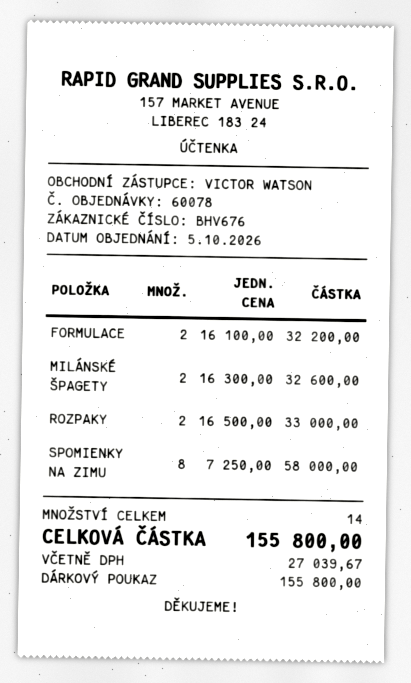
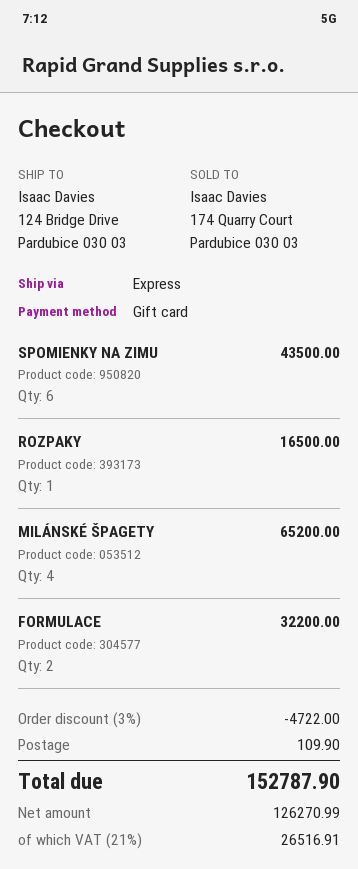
MILÁNSKÉ ŠPAGETY: 2 for 32600.00 -> 4 for 65200.00
ROZPAKY: 2 for 33000.00 -> 1 for 16500.00
SPOMIENKY NA ZIMU: 8 for 58000.00 -> 6 for 43500.00
discount: none -> 3% = 4722.00
shipping: none -> 109.90
tax: 27039.67 -> 26516.91
total: 155800.00 -> 152787.90

